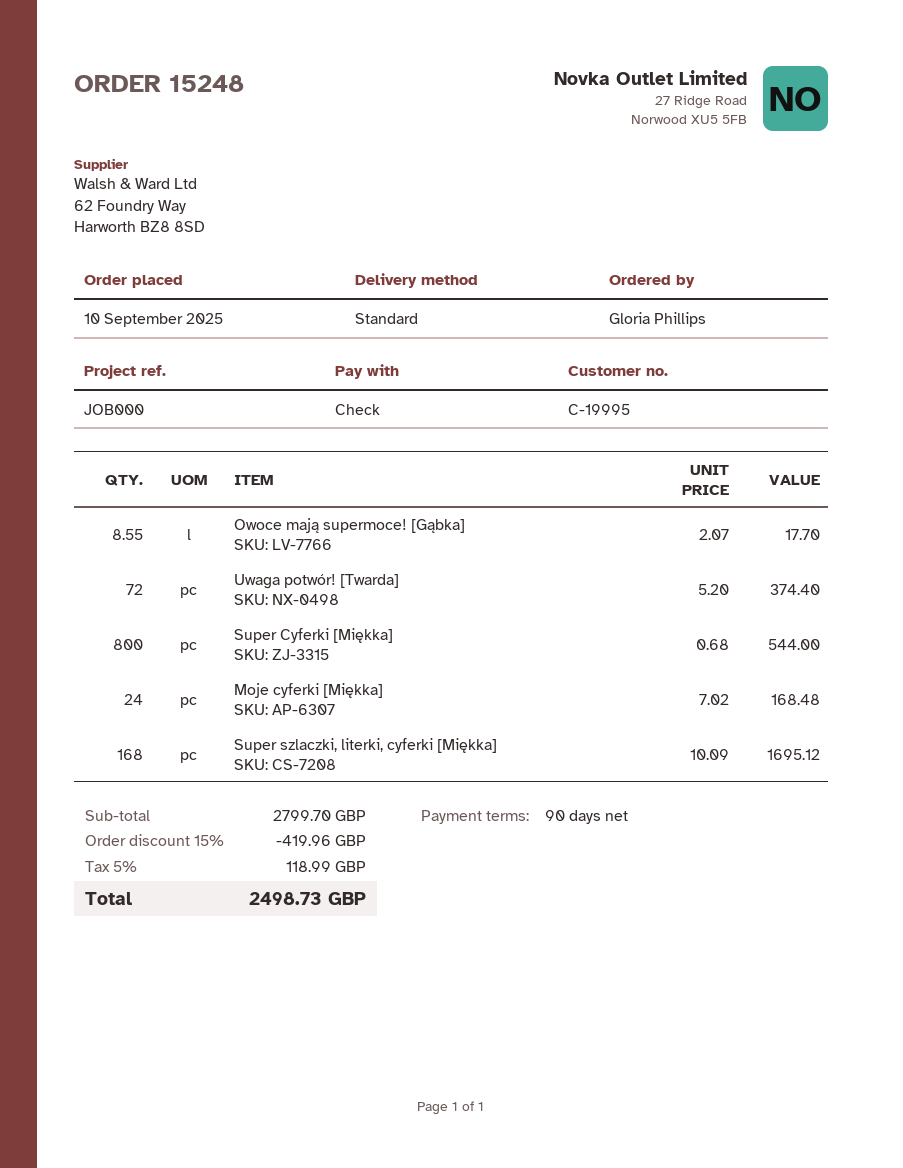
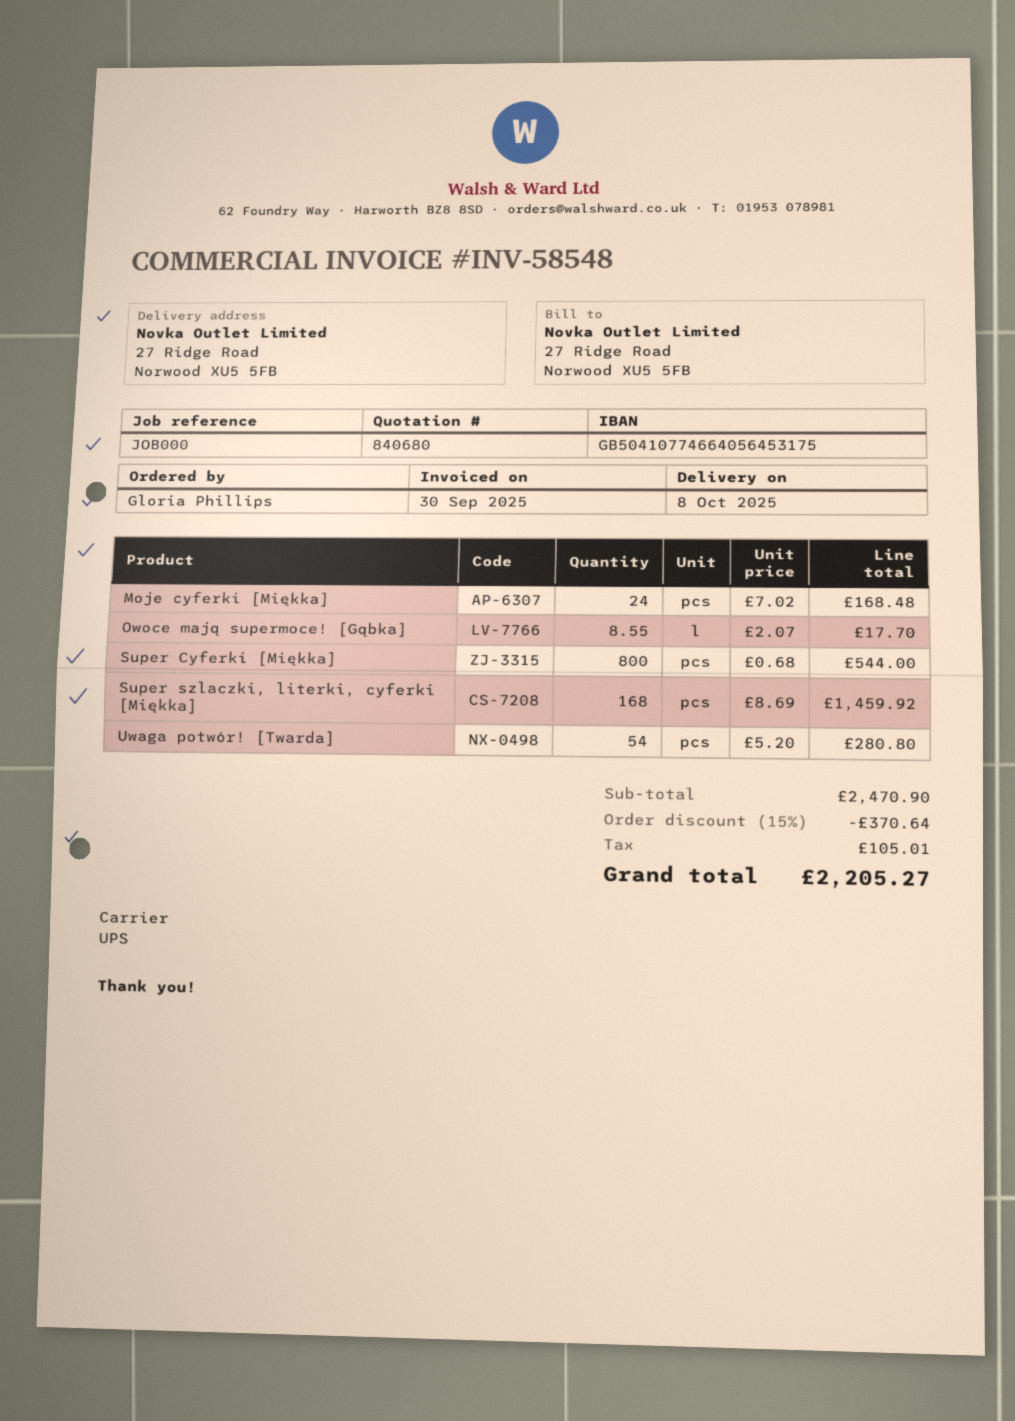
shipping method: standard -> UPS
Uwaga potwór! [Twarda]: 72 x 5.20 = 374.40 -> 54 x 5.20 = 280.80
Super szlaczki, literki, cyferki [Miękka]: 168 x 10.09 = 1695.12 -> 168 x 8.69 = 1459.92
subtotal: 2799.70 -> 2470.90
discount: 15% = 419.96 -> 15% = 370.64
tax: 118.99 -> 105.01
total: 2498.73 -> 2205.27

